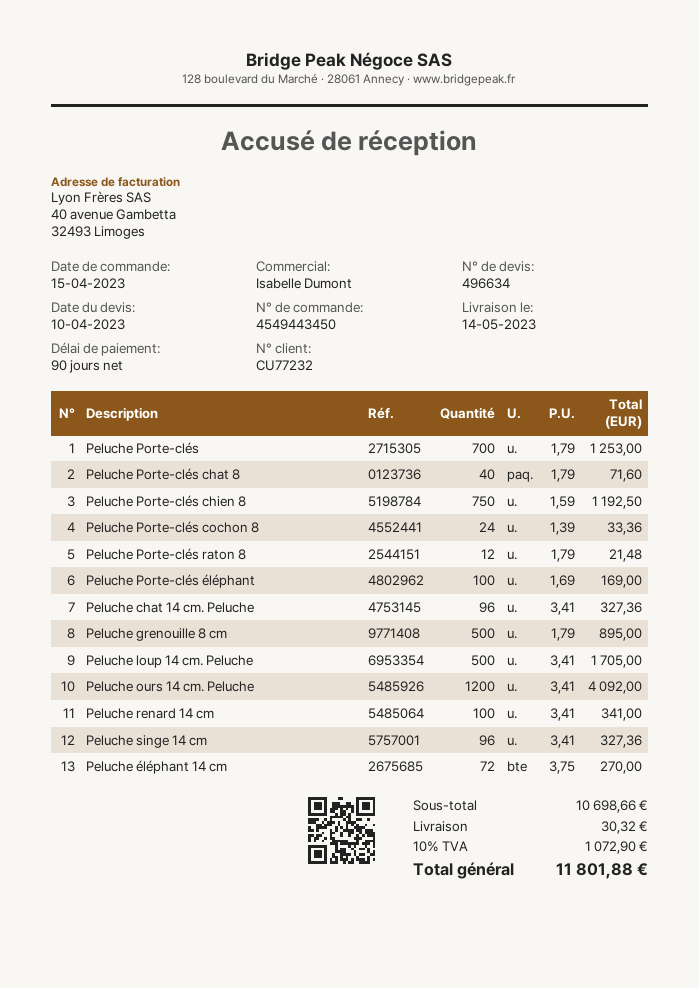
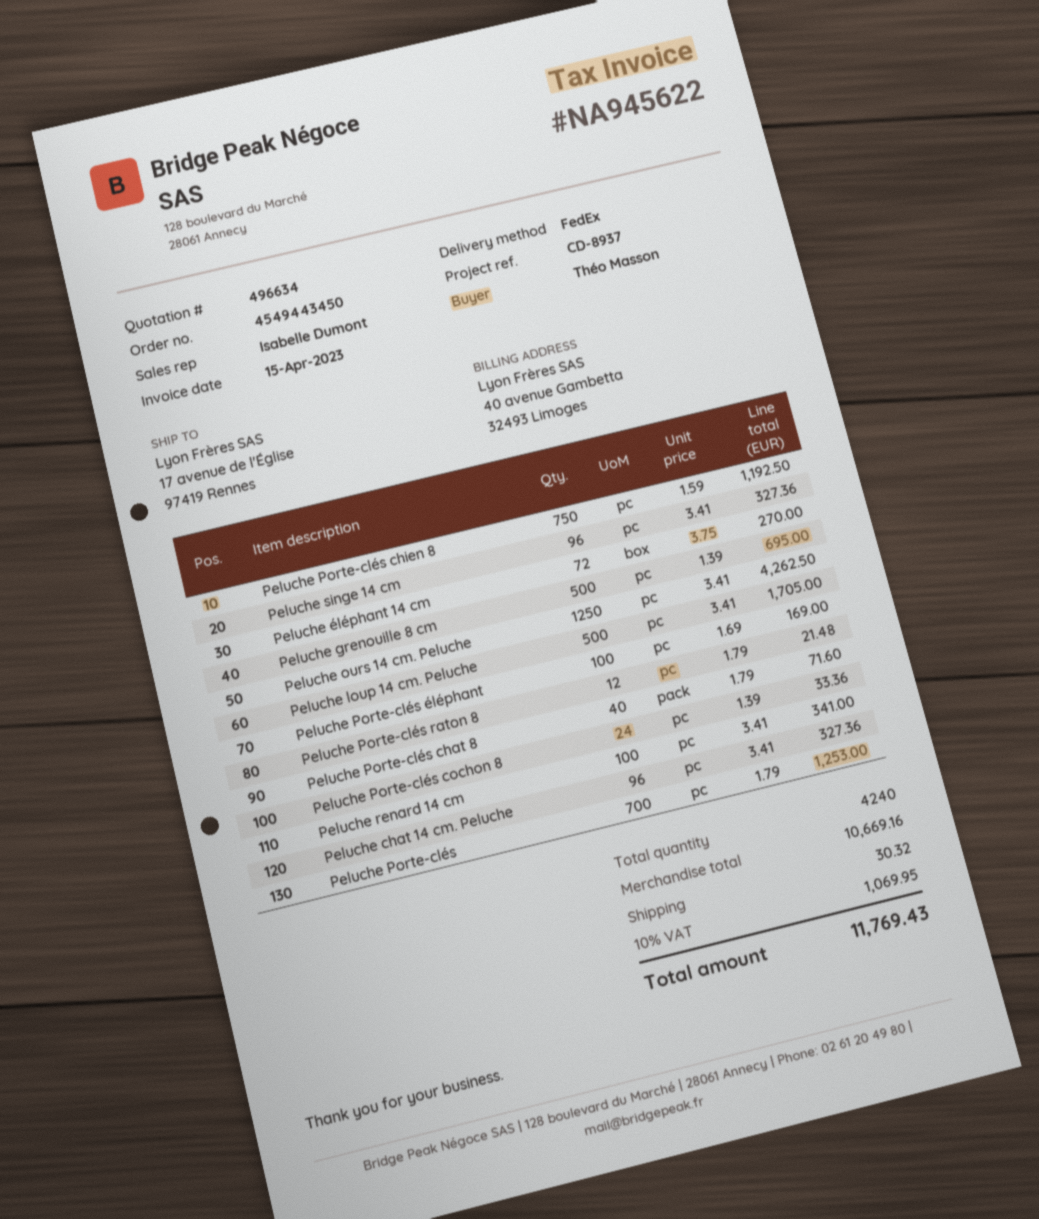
Peluche grenouille 8 cm: 500 x 1.79 = 895.00 -> 500 x 1.39 = 695.00
Peluche ours 14 cm. Peluche: 1200 x 3.41 = 4092.00 -> 1250 x 3.41 = 4262.50
subtotal: 10698.66 -> 10669.16
tax: 10% = 1072.90 -> 10% = 1069.95
total: 11801.88 -> 11769.43

